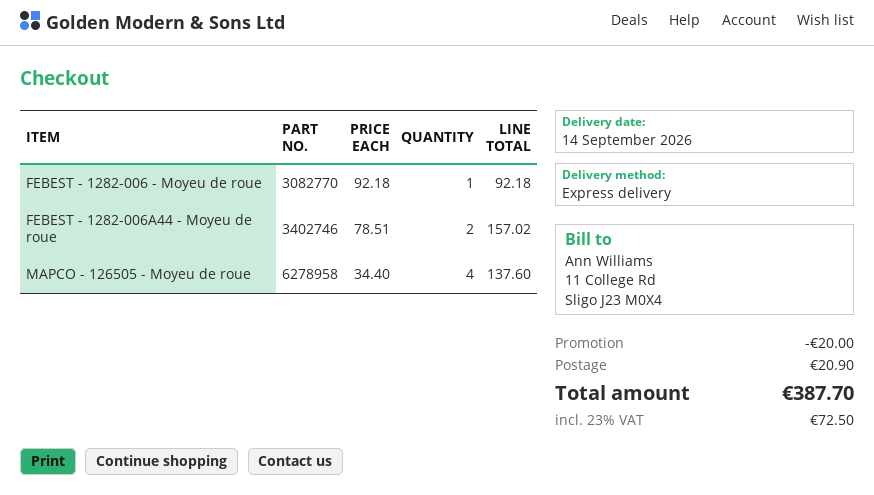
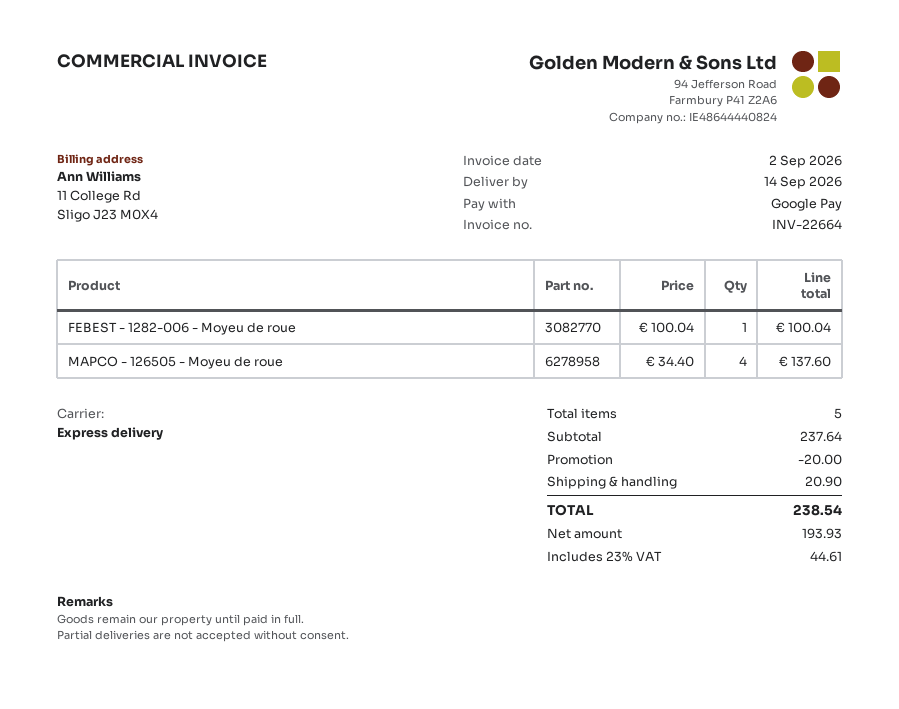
FEBEST - 1282-006 - Moyeu de roue: 1 x 92.18 = 92.18 -> 1 x 100.04 = 100.04
FEBEST - 1282-006A44 - Moyeu de roue: 2 x 78.51 = 157.02 -> none
tax: 23% = 72.50 -> 23% = 44.61
total: 387.70 -> 238.54

